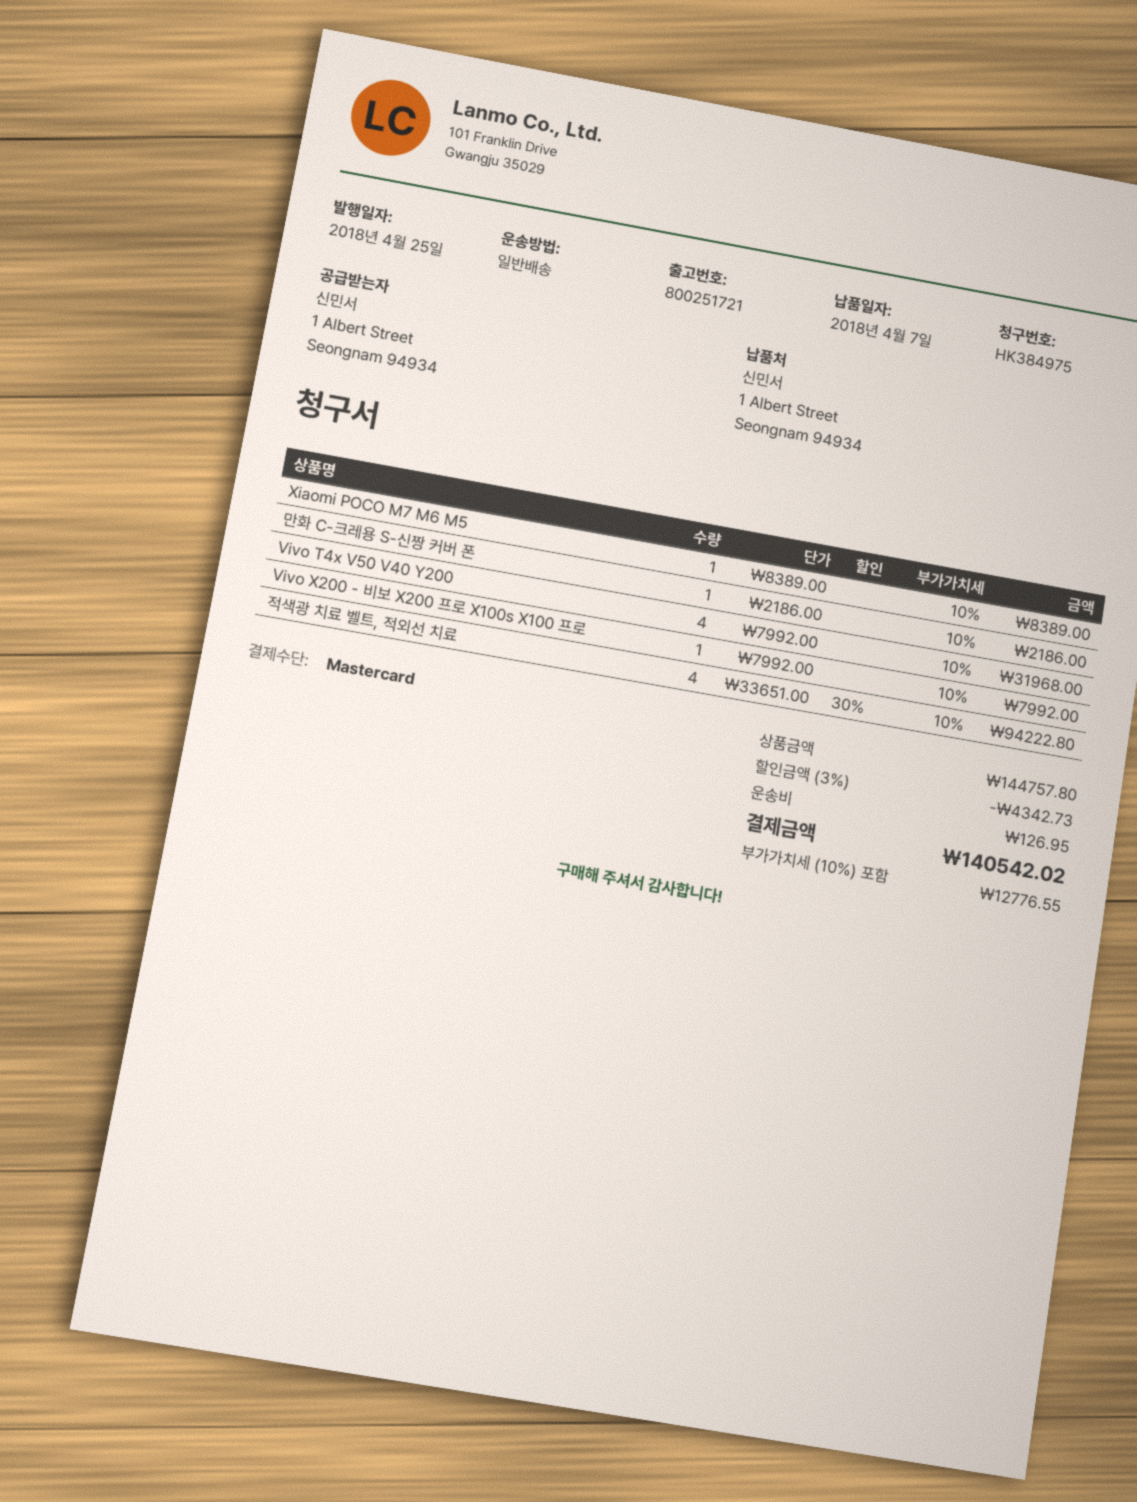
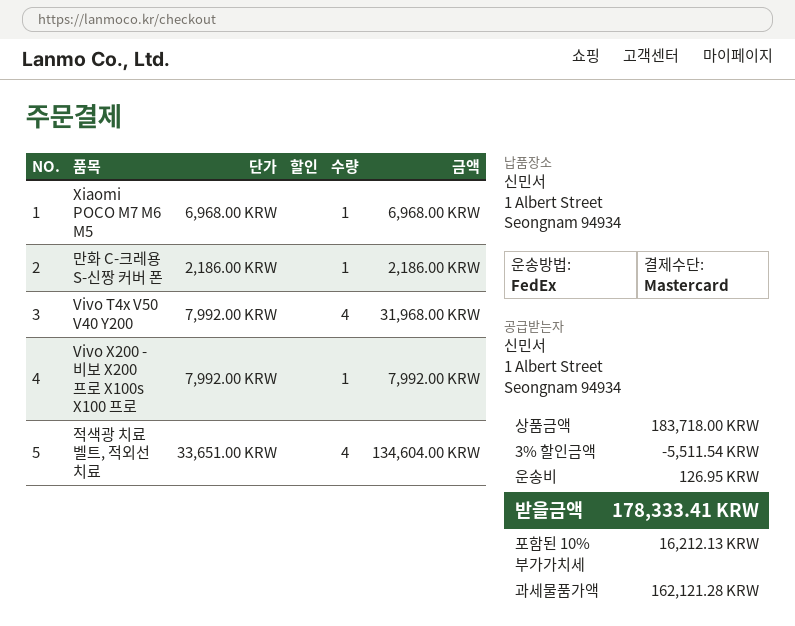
shipping method: standard -> FedEx
Xiaomi POCO M7 M6 M5: 1 x 8389.00 = 8389.00 -> 1 x 6968.00 = 6968.00
적색광 치료 벨트, 적외선 치료: 4 x 33651.00 - 30% = 94222.80 -> 4 x 33651.00 = 134604.00
subtotal: 144757.80 -> 183718.00
discount: 3% = 4342.73 -> 3% = 5511.54
tax: 10% = 12776.55 -> 10% = 16212.13
total: 140542.02 -> 178333.41

